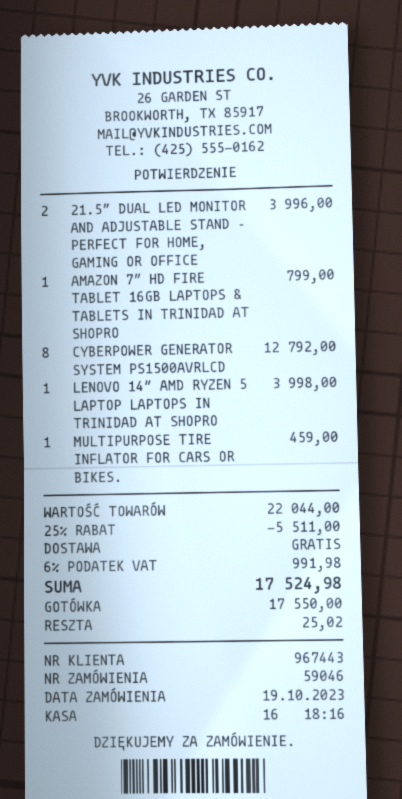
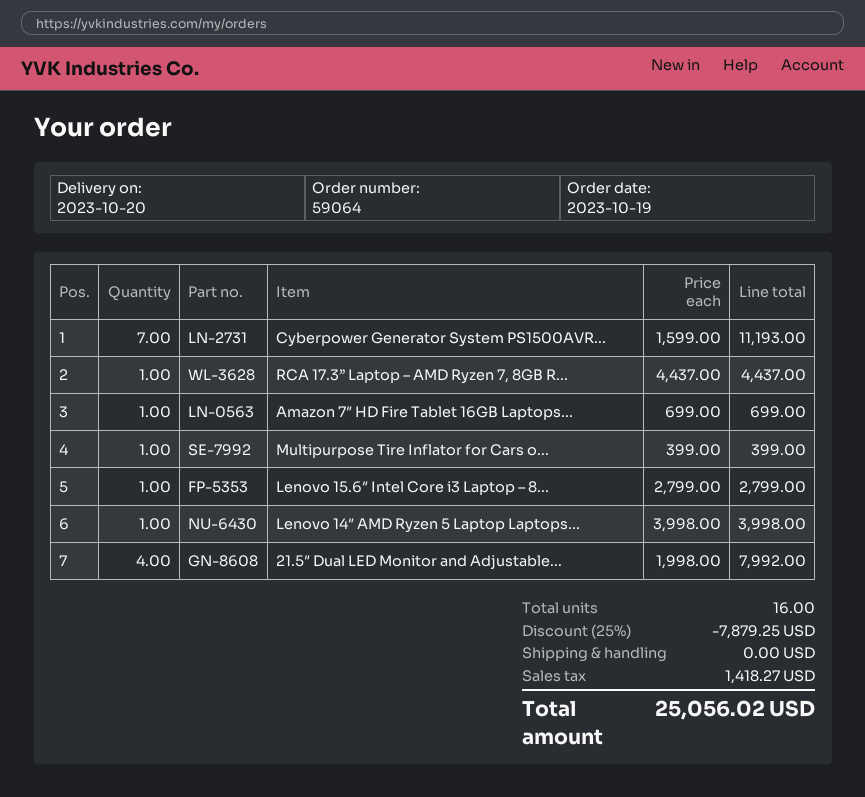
order number: 59046 -> 59064
21.5″ DUAL LED MONITOR AND ADJUSTABLE STAND – PERFECT FOR HOME, GAMING OR OFFICE: 2 for 3996.00 -> 4 for 7992.00
AMAZON 7″ HD FIRE TABLET 16GB LAPTOPS & TABLETS IN TRINIDAD AT SHOPRO: 1 for 799.00 -> 1 for 699.00
CYBERPOWER GENERATOR SYSTEM PS1500AVRLCD: 8 for 12792.00 -> 7 for 11193.00
MULTIPURPOSE TIRE INFLATOR FOR CARS OR BIKES.: 1 for 459.00 -> 1 for 399.00
RCA 17.3” Laptop – AMD Ryzen 7, 8GB R...: none -> 1 for 4437.00
Lenovo 15.6″ Intel Core i3 Laptop – 8...: none -> 1 for 2799.00
discount: 25% = 5511.00 -> 25% = 7879.25
tax: 991.98 -> 1418.27
total: 17524.98 -> 25056.02

